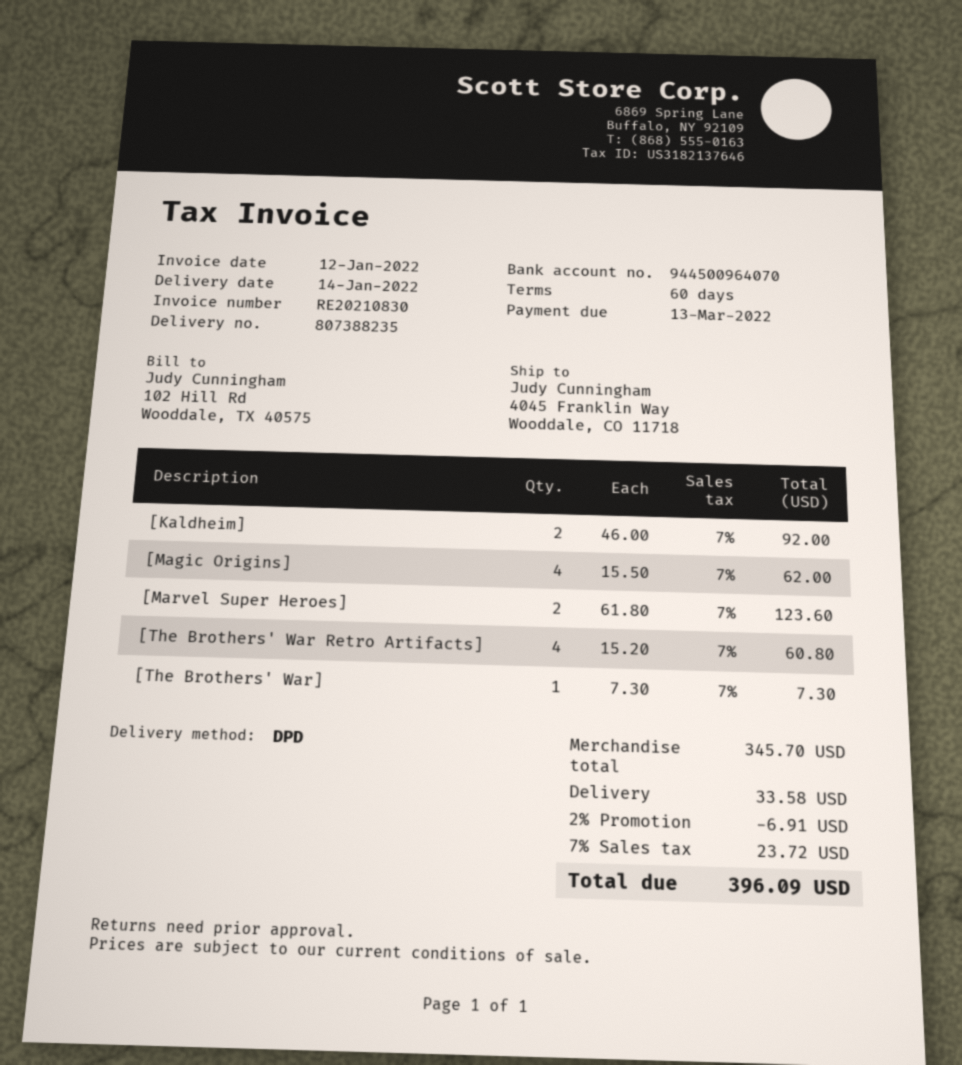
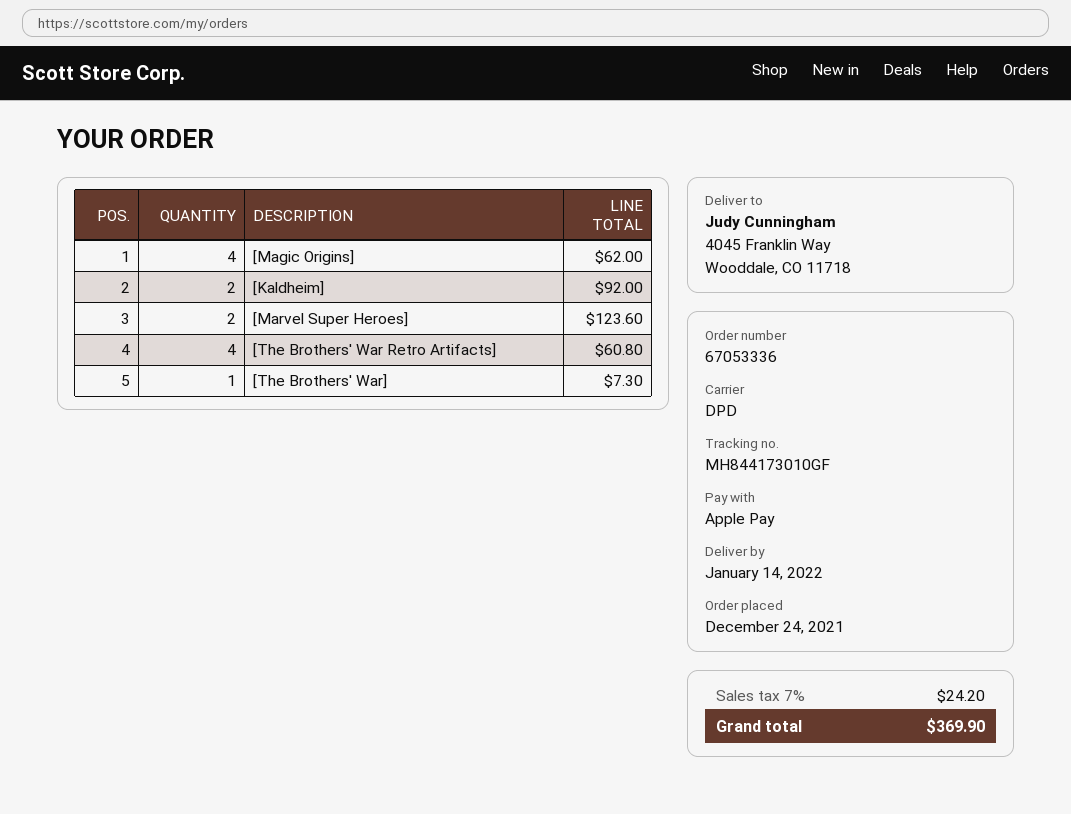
discount: 2% = 6.91 -> none
shipping: 33.58 -> none
tax: 7% = 23.72 -> 7% = 24.20
total: 396.09 -> 369.90

